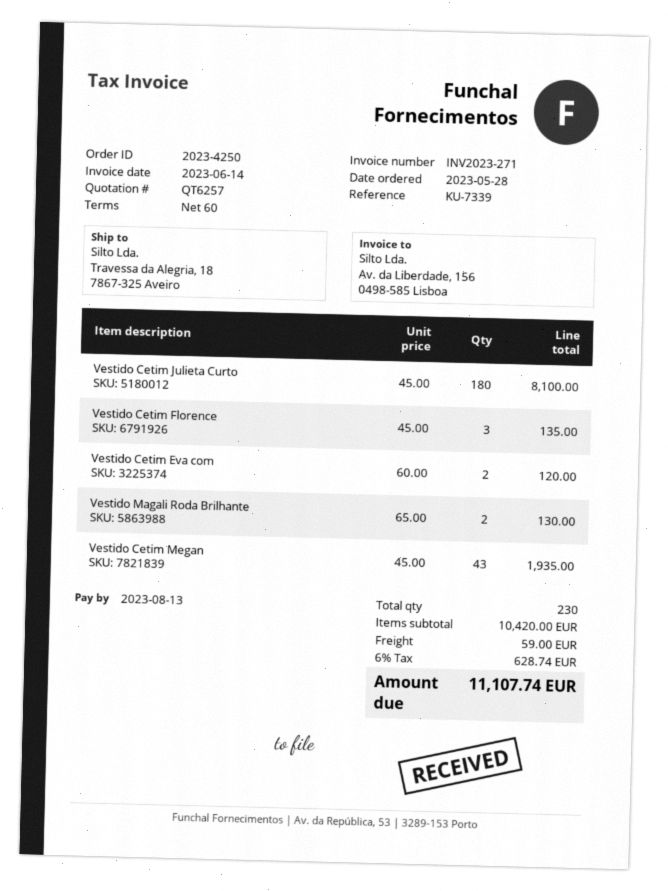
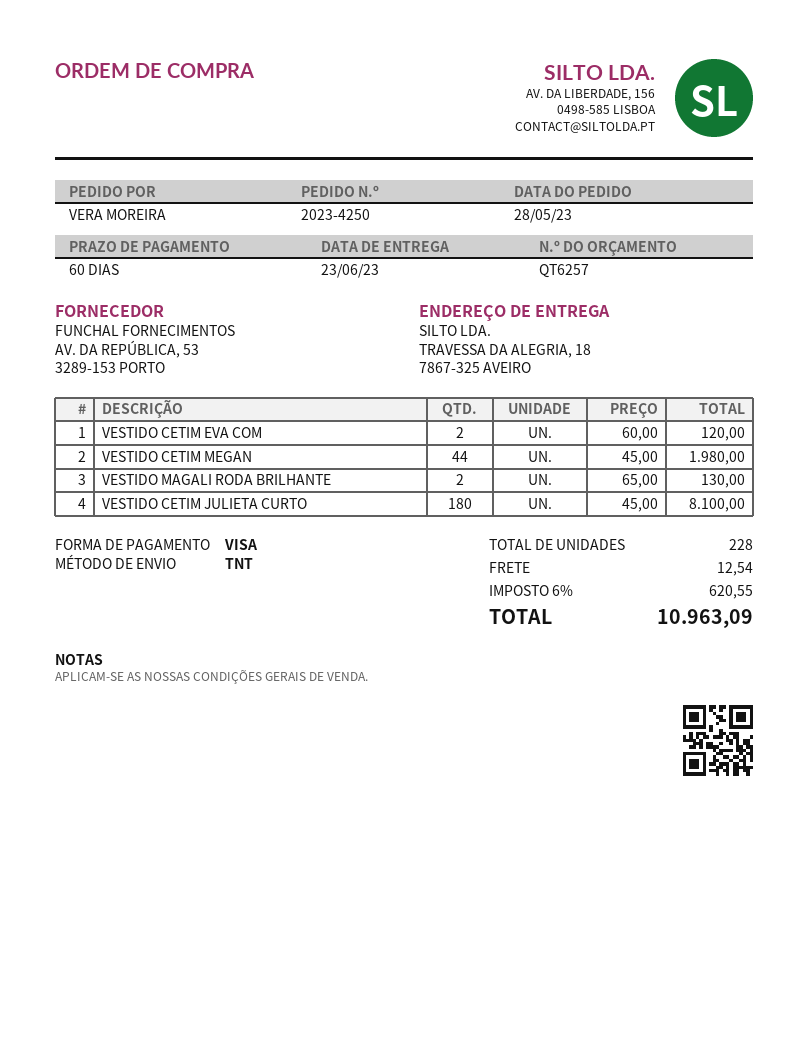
Vestido Cetim Florence: 3 x 45.00 = 135.00 -> none
Vestido Cetim Megan: 43 x 45.00 = 1935.00 -> 44 x 45.00 = 1980.00
total quantity: 230 -> 228
shipping: 59.00 -> 12.54
tax: 6% = 628.74 -> 6% = 620.55
total: 11107.74 -> 10963.09

